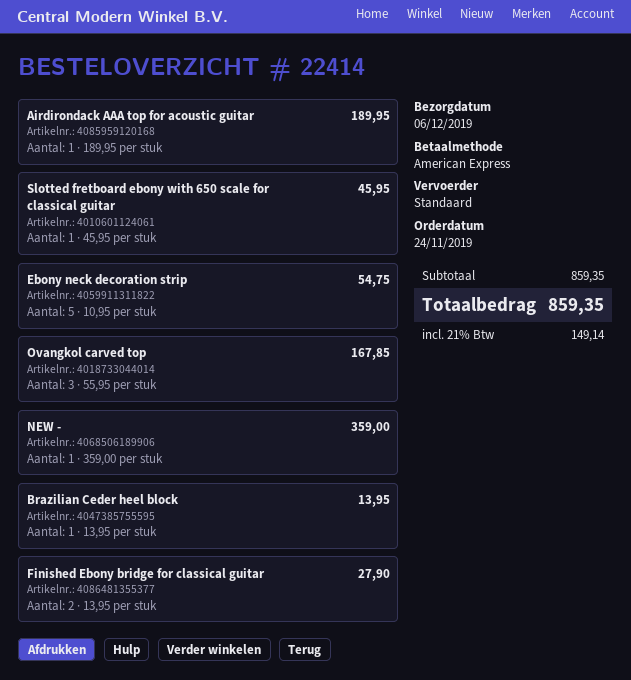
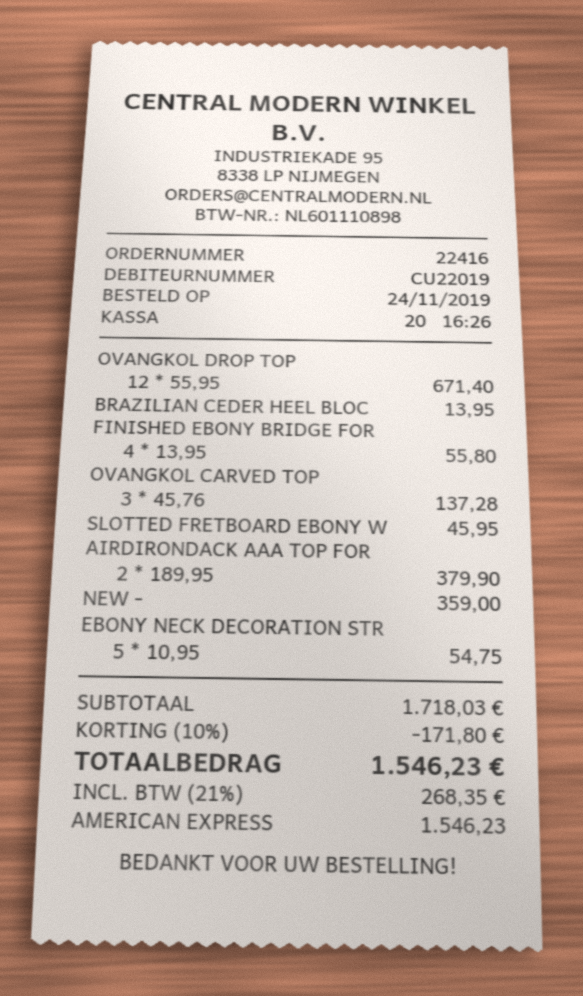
order number: 22414 -> 22416
Airdirondack AAA top for acoustic guitar: 1 x 189.95 = 189.95 -> 2 x 189.95 = 379.90
Ovangkol carved top: 3 x 55.95 = 167.85 -> 3 x 45.76 = 137.28
Finished Ebony bridge for classical guitar: 2 x 13.95 = 27.90 -> 4 x 13.95 = 55.80
OVANGKOL DROP TOP: none -> 12 x 55.95 = 671.40
subtotal: 859.35 -> 1718.03
discount: none -> 10% = 171.80
tax: 21% = 149.14 -> 21% = 268.35
total: 859.35 -> 1546.23

